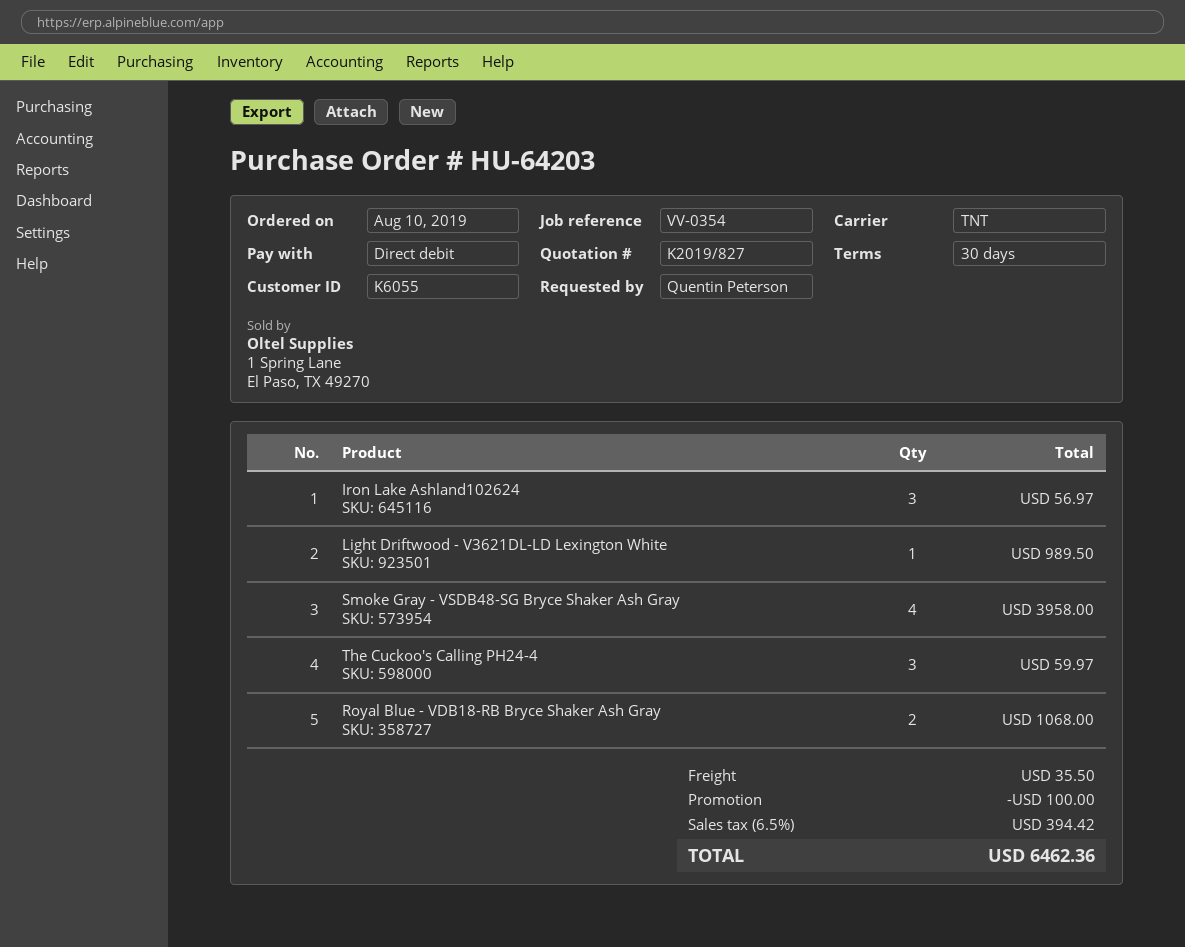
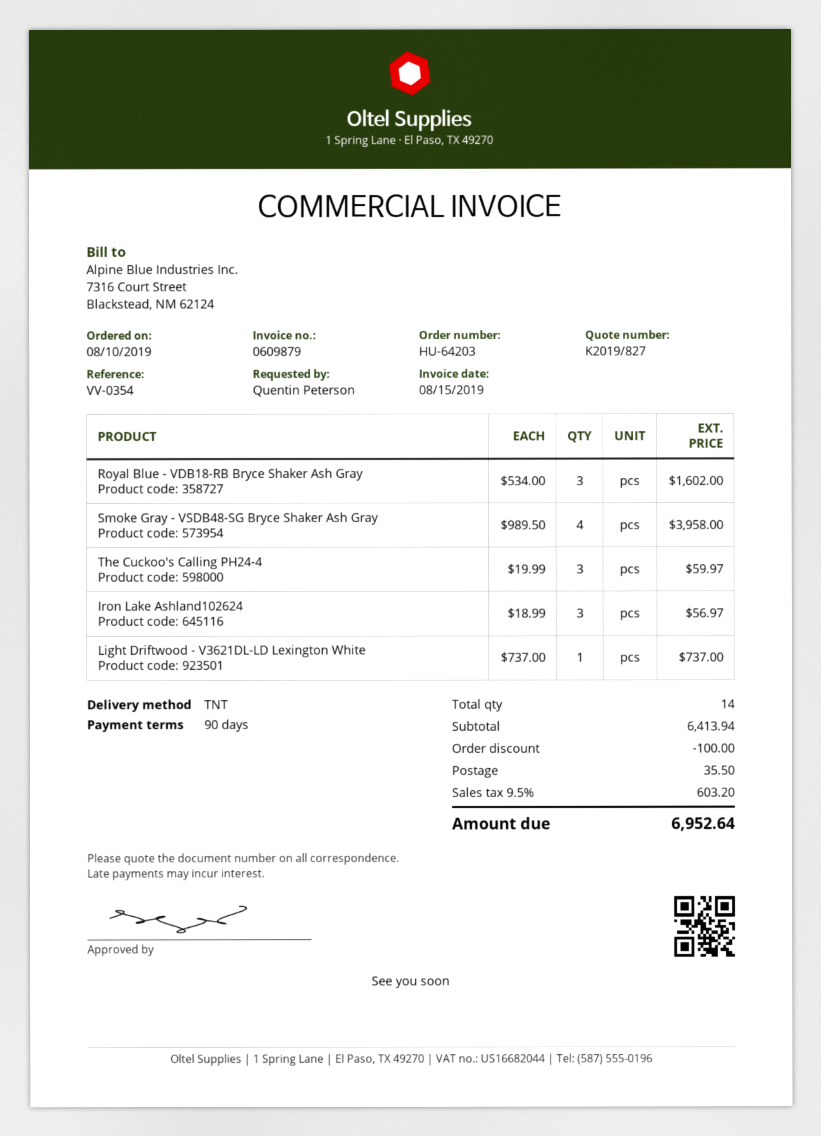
payment terms: 30 days -> 90 days
Light Driftwood - V3621DL-LD Lexington White: 1 for 989.50 -> 1 for 737.00
Royal Blue - VDB18-RB Bryce Shaker Ash Gray: 2 for 1068.00 -> 3 for 1602.00
tax: 6.5% = 394.42 -> 9.5% = 603.20
total: 6462.36 -> 6952.64

